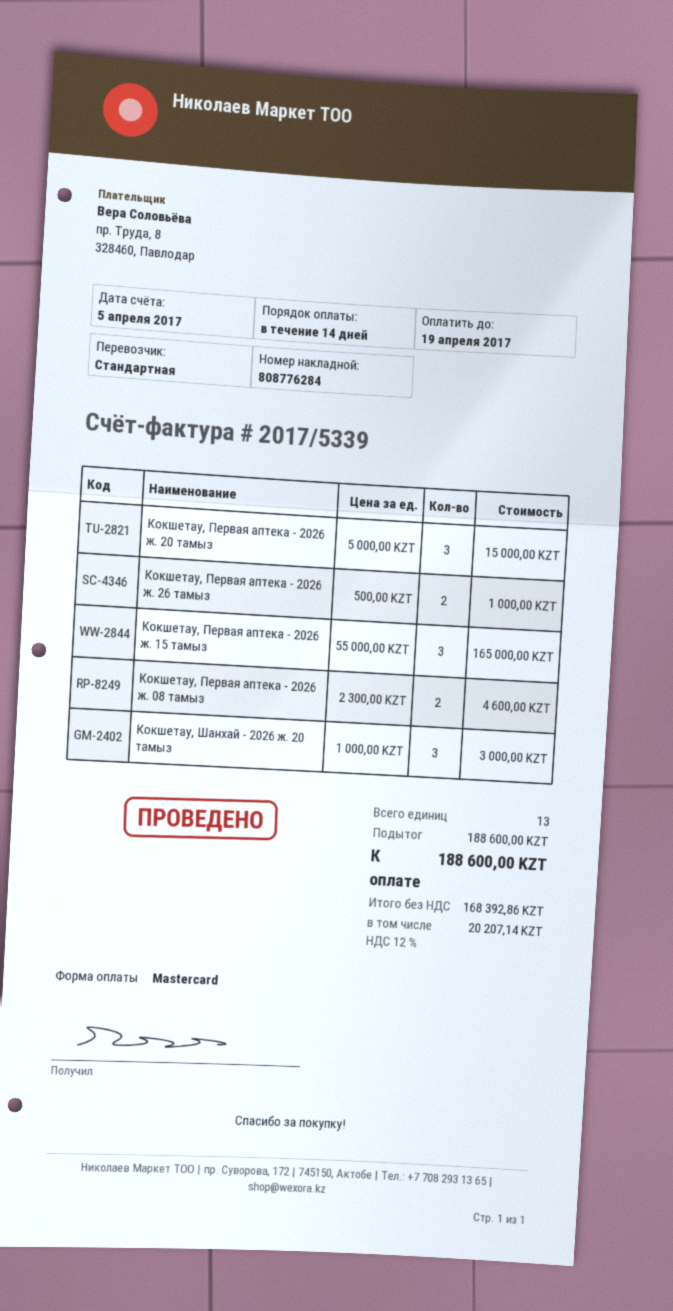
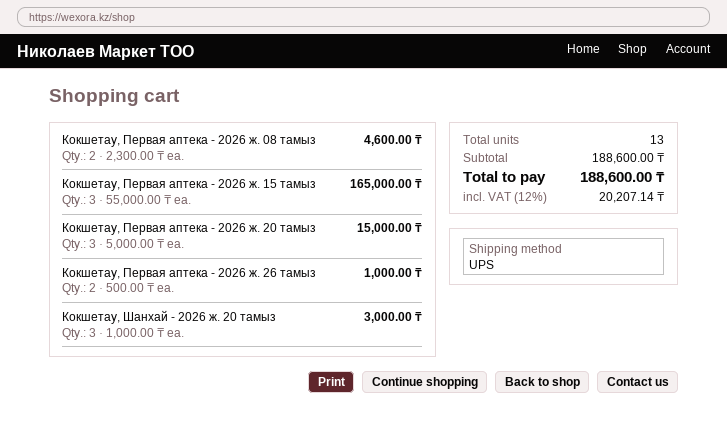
shipping method: standard -> UPS

